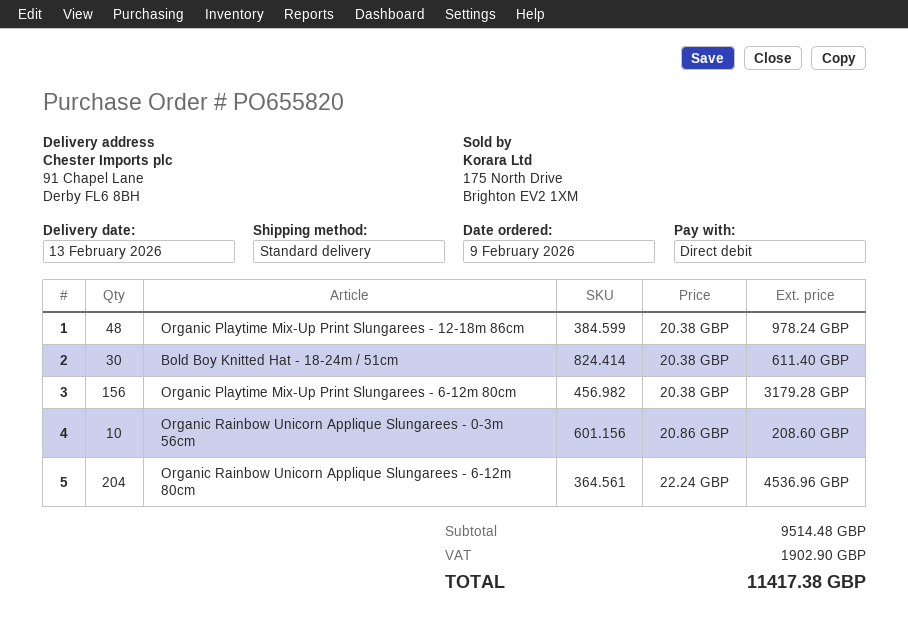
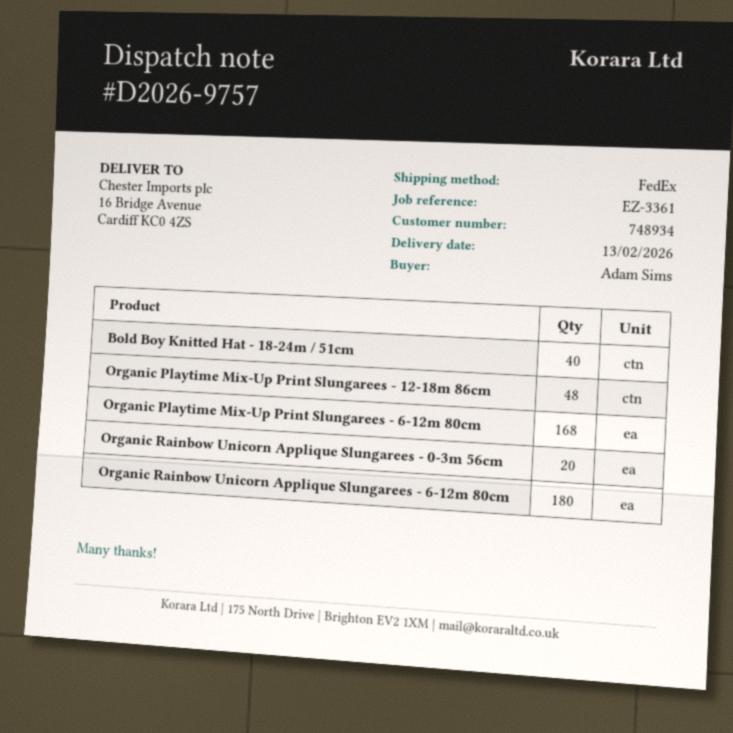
shipping method: standard -> FedEx
ship to: 91 Chapel Lane, Derby FL6 8BH -> 16 Bridge Avenue, Cardiff KC0 4ZS
Bold Boy Knitted Hat - 18-24m / 51cm: 30 -> 40
Organic Playtime Mix-Up Print Slungarees - 6-12m 80cm: 156 -> 168
Organic Rainbow Unicorn Applique Slungarees - 0-3m 56cm: 10 -> 20
Organic Rainbow Unicorn Applique Slungarees - 6-12m 80cm: 204 -> 180

